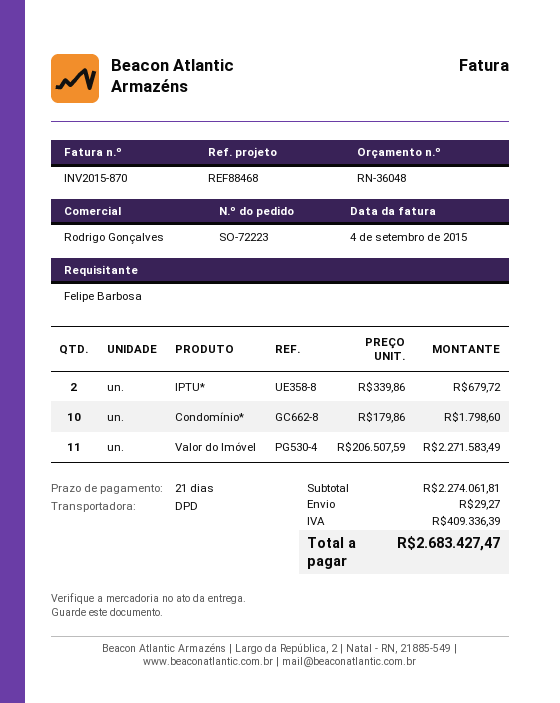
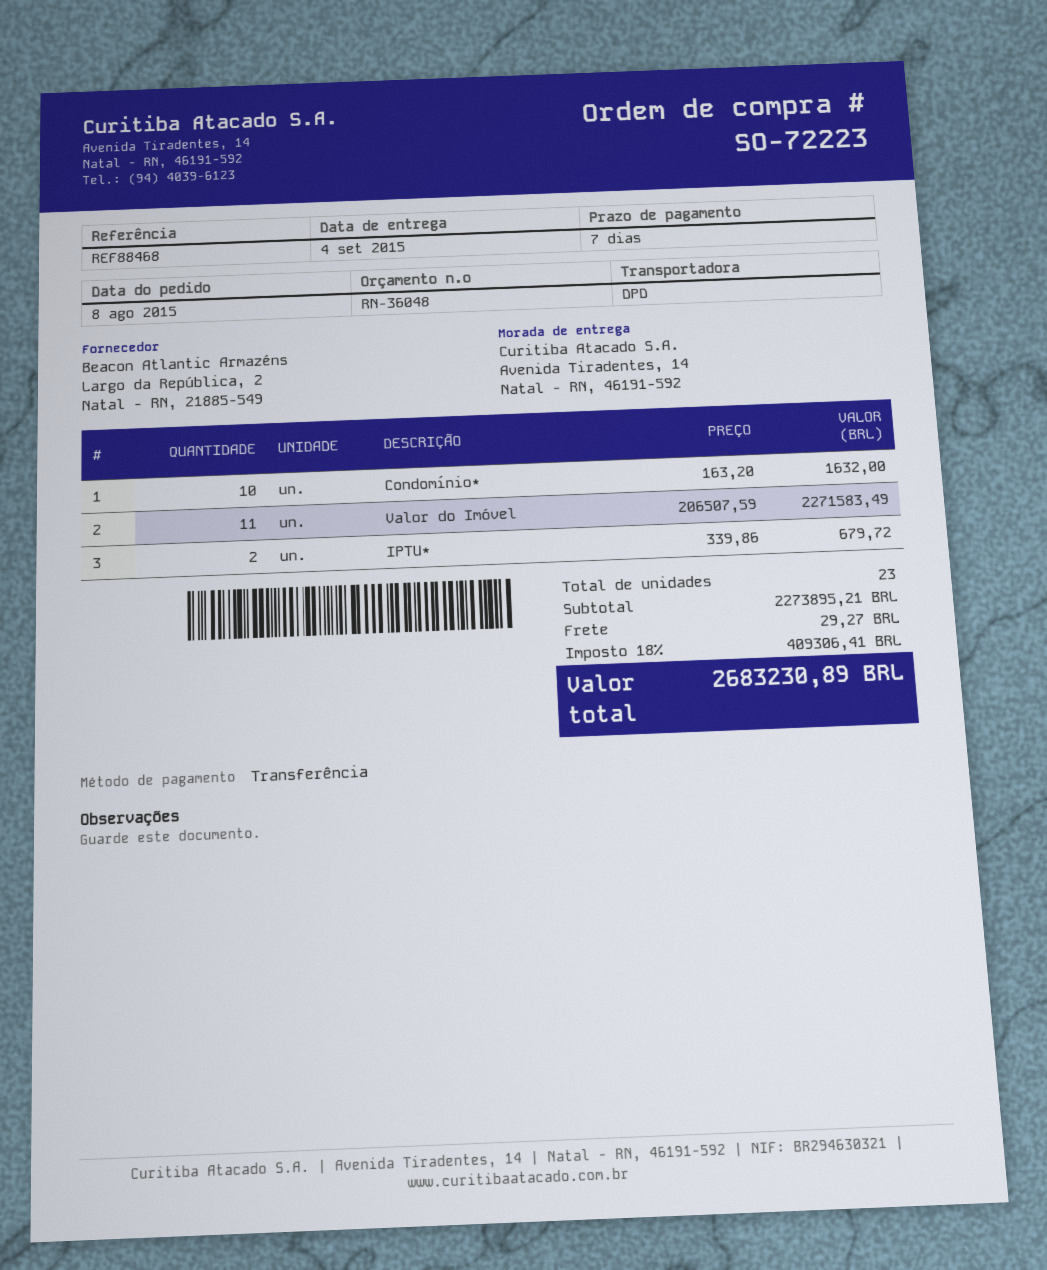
payment terms: 21 days -> 7 days
Condomínio*: 10 x 179.86 = 1798.60 -> 10 x 163.20 = 1632.00
subtotal: 2274061.81 -> 2273895.21
tax: 409336.39 -> 409306.41
total: 2683427.47 -> 2683230.89

